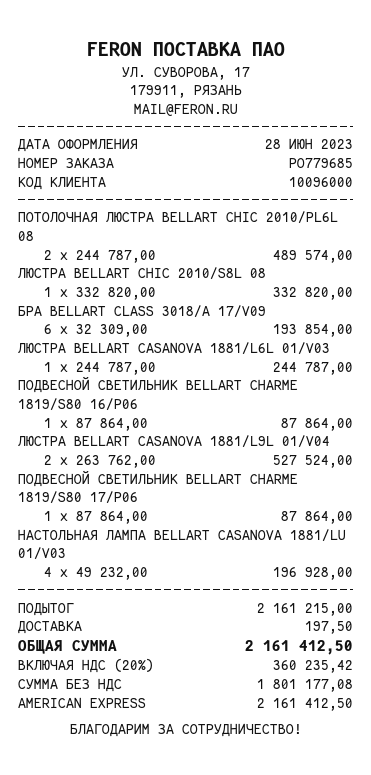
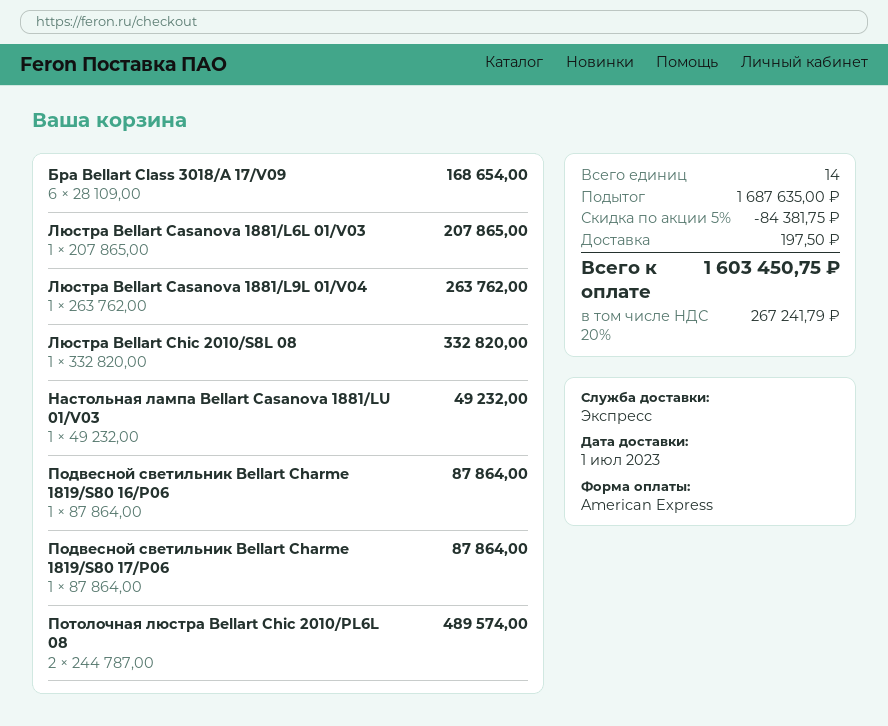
БРА BELLART CLASS 3018/A 17/V09: 6 x 32309.00 = 193854.00 -> 6 x 28109.00 = 168654.00
ЛЮСТРА BELLART CASANOVA 1881/L6L 01/V03: 1 x 244787.00 = 244787.00 -> 1 x 207865.00 = 207865.00
ЛЮСТРА BELLART CASANOVA 1881/L9L 01/V04: 2 x 263762.00 = 527524.00 -> 1 x 263762.00 = 263762.00
НАСТОЛЬНАЯ ЛАМПА BELLART CASANOVA 1881/LU 01/V03: 4 x 49232.00 = 196928.00 -> 1 x 49232.00 = 49232.00
subtotal: 2161215.00 -> 1687635.00
discount: none -> 5% = 84381.75
tax: 20% = 360235.42 -> 20% = 267241.79
total: 2161412.50 -> 1603450.75

